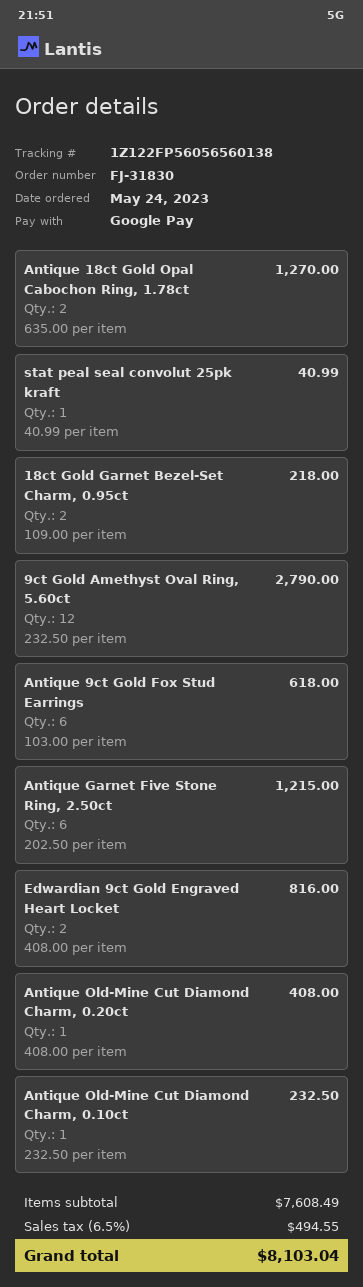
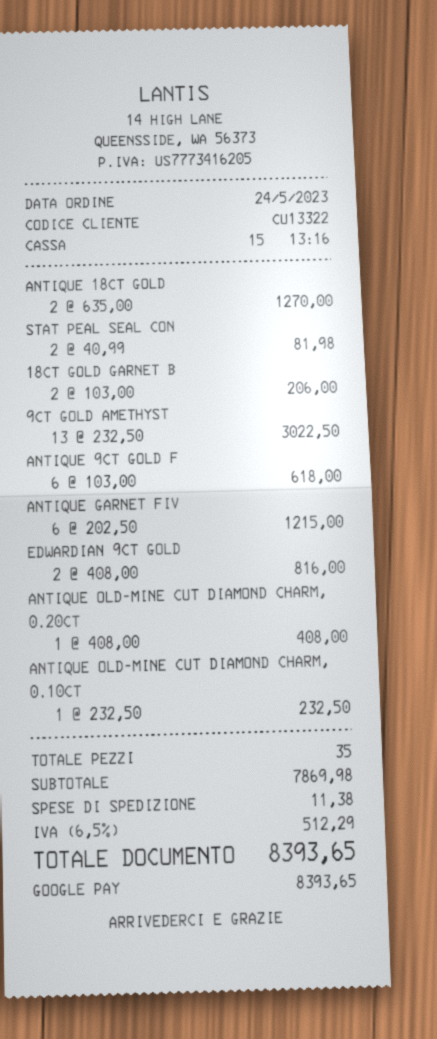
stat peal seal convolut 25pk kraft: 1 x 40.99 = 40.99 -> 2 x 40.99 = 81.98
18ct Gold Garnet Bezel-Set Charm, 0.95ct: 2 x 109.00 = 218.00 -> 2 x 103.00 = 206.00
9ct Gold Amethyst Oval Ring, 5.60ct: 12 x 232.50 = 2790.00 -> 13 x 232.50 = 3022.50
subtotal: 7608.49 -> 7869.98
shipping: none -> 11.38
tax: 6.5% = 494.55 -> 6.5% = 512.29
total: 8103.04 -> 8393.65

